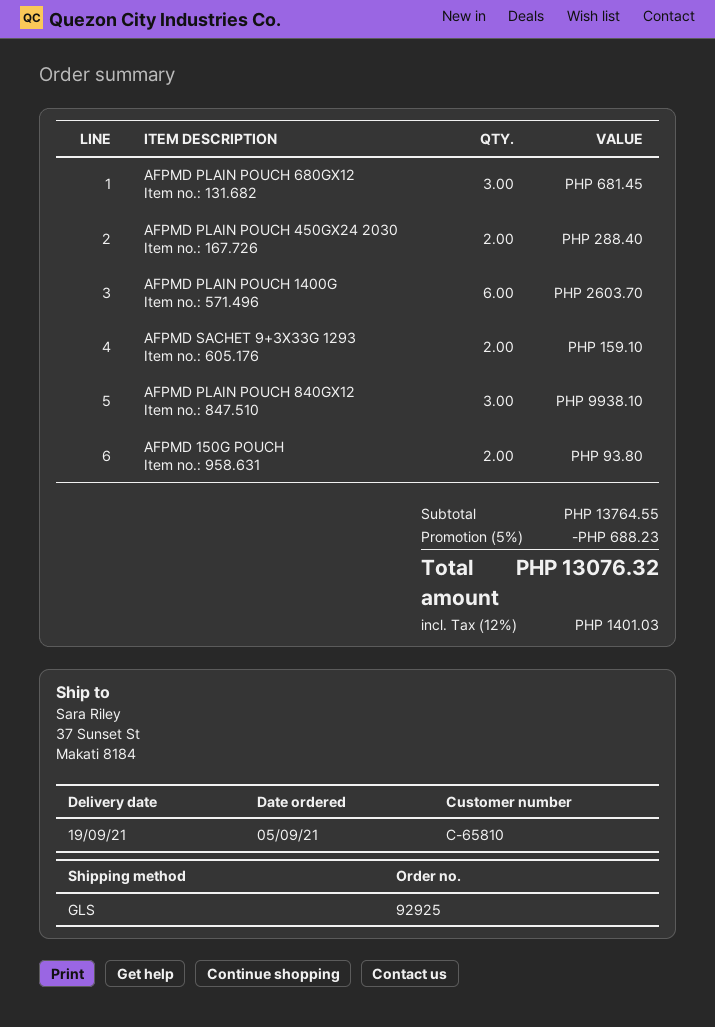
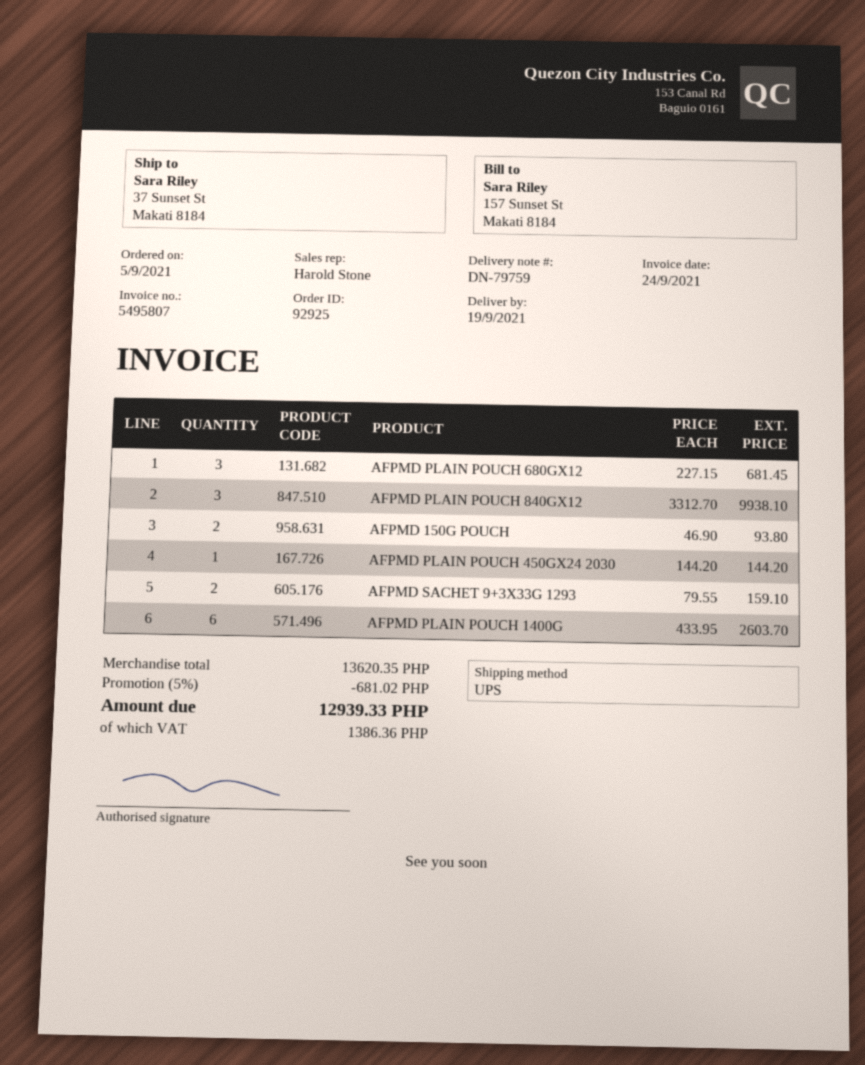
shipping method: GLS -> UPS
AFPMD PLAIN POUCH 450GX24 2030: 2 for 288.40 -> 1 for 144.20
subtotal: 13764.55 -> 13620.35
discount: 5% = 688.23 -> 5% = 681.02
tax: 1401.03 -> 1386.36
total: 13076.32 -> 12939.33

